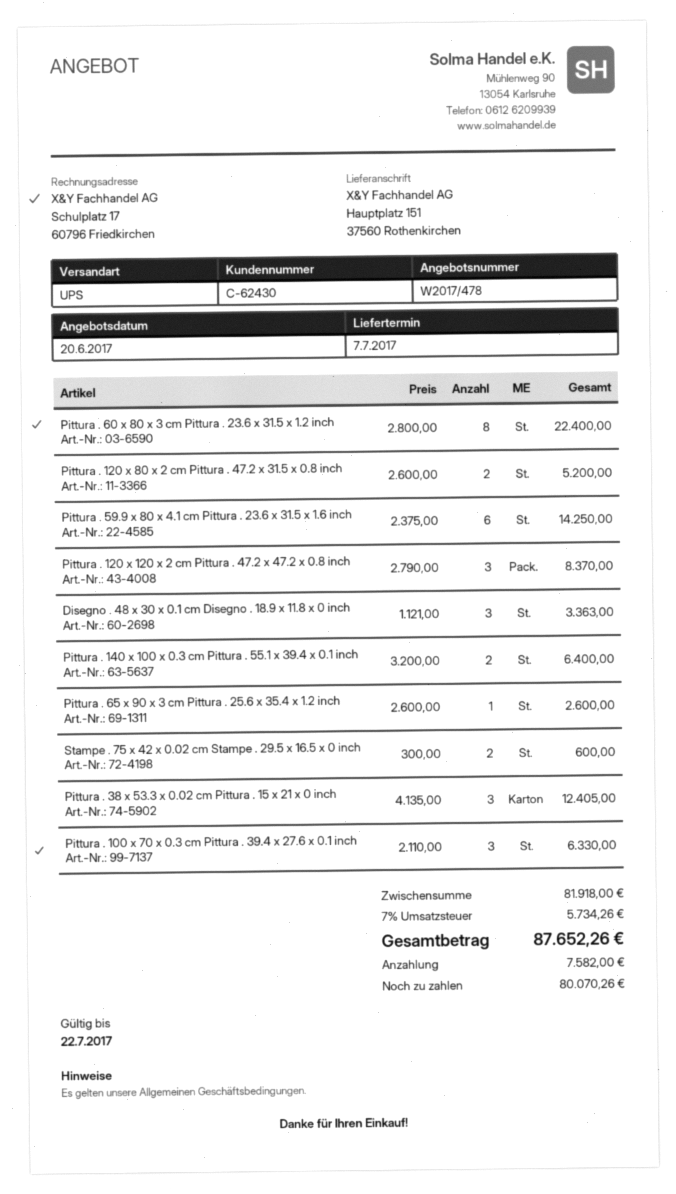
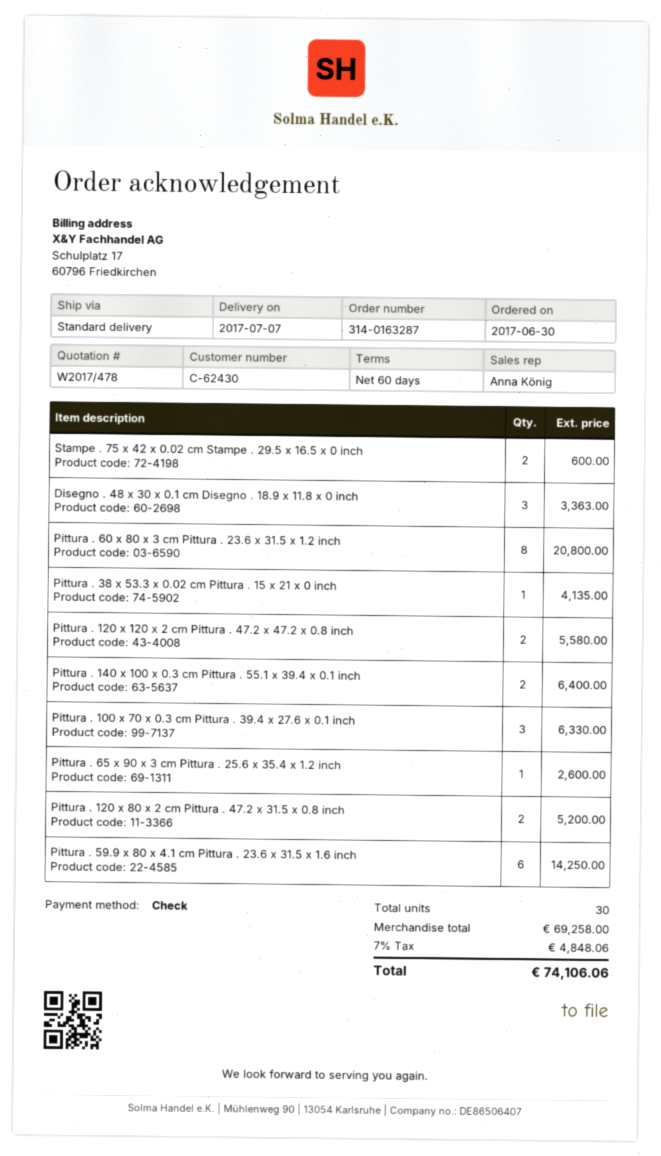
shipping method: UPS -> standard
Pittura . 60 x 80 x 3 cm Pittura . 23.6 x 31.5 x 1.2 inch: 8 for 22400.00 -> 8 for 20800.00
Pittura . 120 x 120 x 2 cm Pittura . 47.2 x 47.2 x 0.8 inch: 3 for 8370.00 -> 2 for 5580.00
Pittura . 38 x 53.3 x 0.02 cm Pittura . 15 x 21 x 0 inch: 3 for 12405.00 -> 1 for 4135.00
subtotal: 81918.00 -> 69258.00
tax: 7% = 5734.26 -> 7% = 4848.06
total: 87652.26 -> 74106.06

